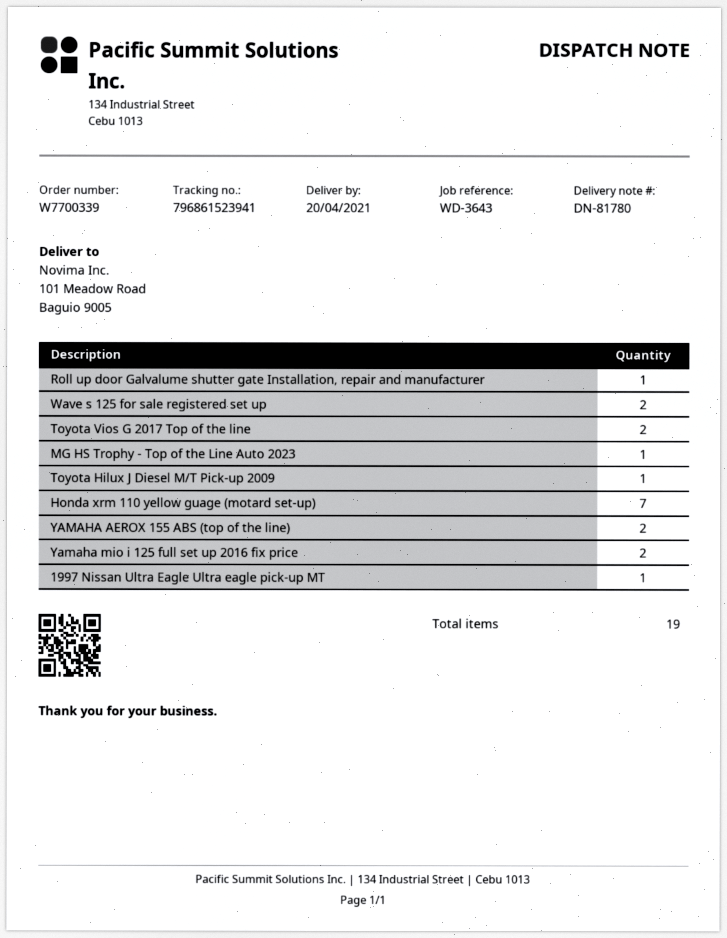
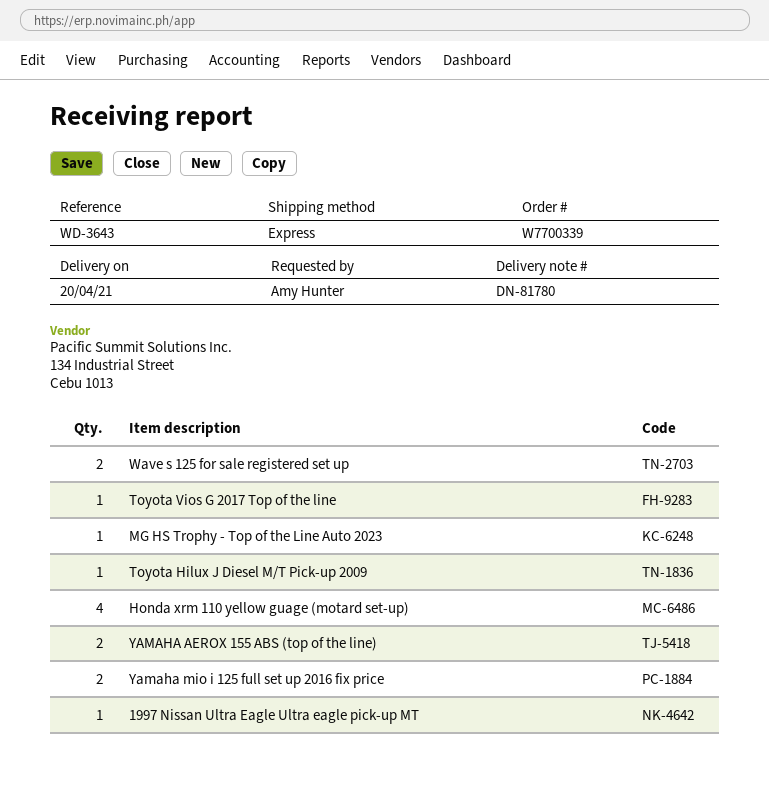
Roll up door Galvalume shutter gate Installation, repair and manufacturer: 1 -> none
Toyota Vios G 2017 Top of the line: 2 -> 1
Honda xrm 110 yellow guage (motard set-up): 7 -> 4

